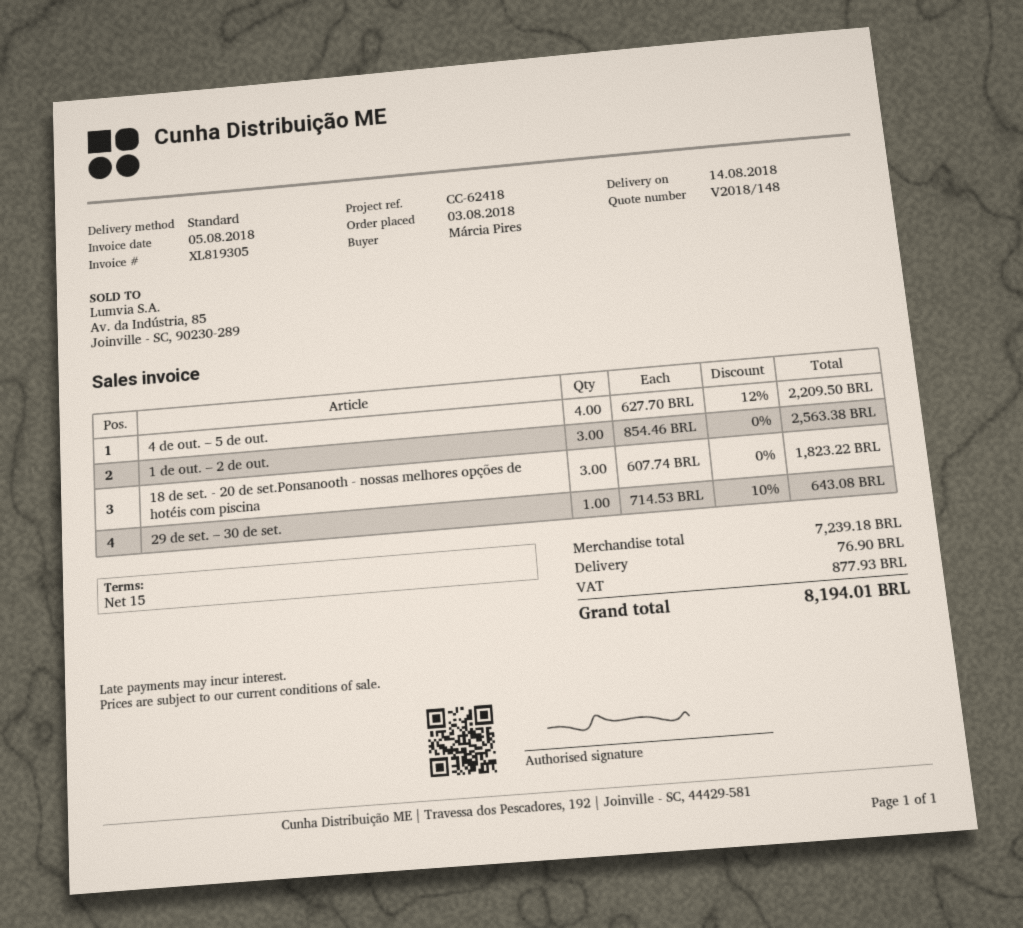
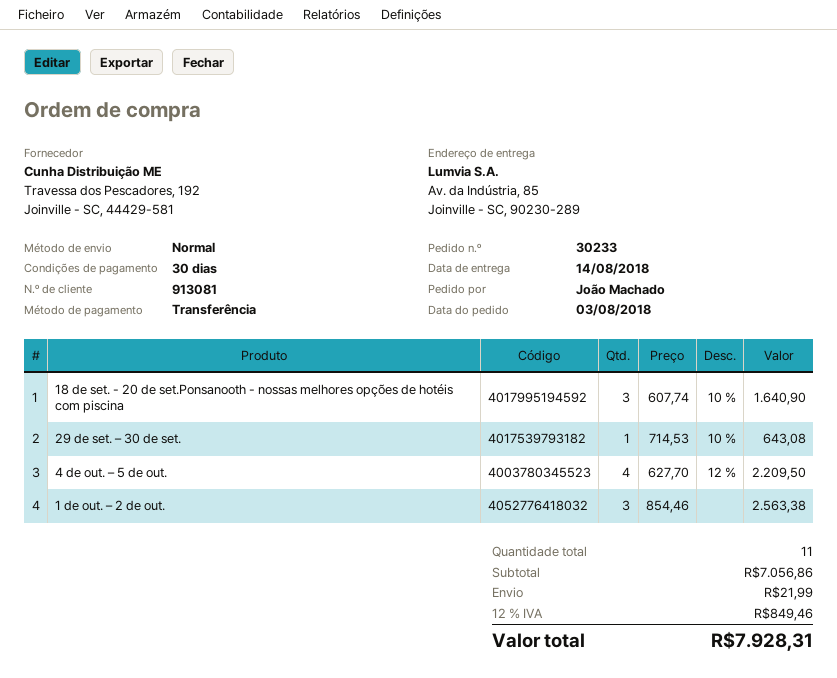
payment terms: 15 days -> 30 days
ordered by: Márcia Pires -> João Machado
18 de set. - 20 de set.Ponsanooth - nossas melhores opções de hotéis com piscina: 3 x 607.74 = 1823.22 -> 3 x 607.74 - 10% = 1640.90
subtotal: 7239.18 -> 7056.86
shipping: 76.90 -> 21.99
tax: 877.93 -> 849.46
total: 8194.01 -> 7928.31

